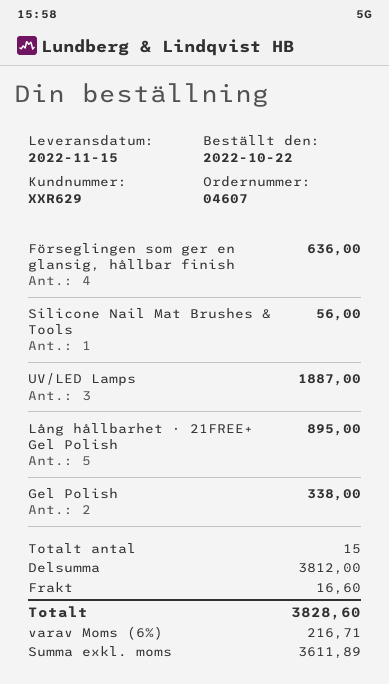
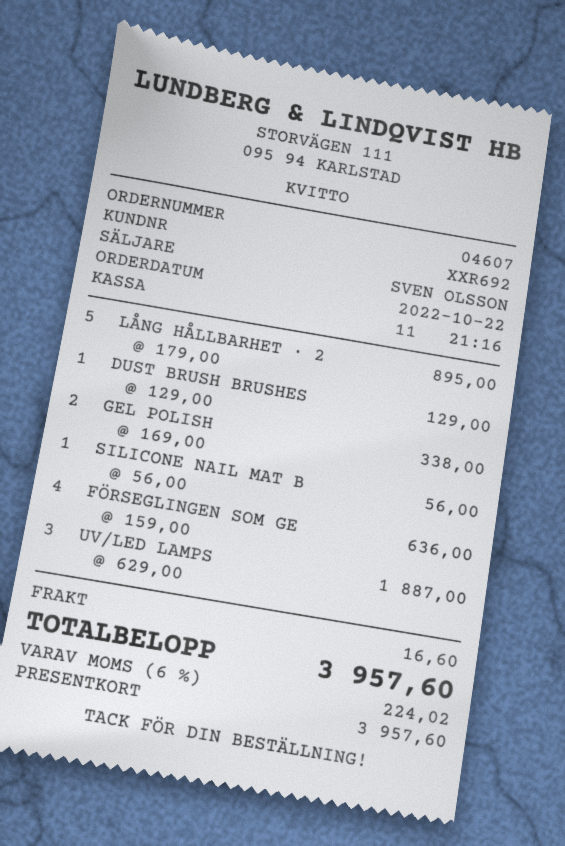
customer number: XXR629 -> XXR692
DUST BRUSH BRUSHES: none -> 1 for 129.00
tax: 6% = 216.71 -> 6% = 224.02
total: 3828.60 -> 3957.60

